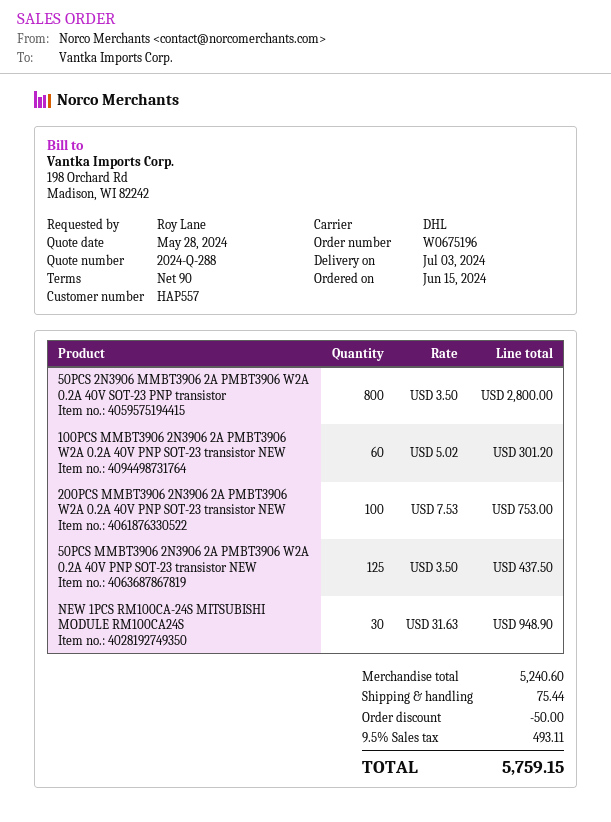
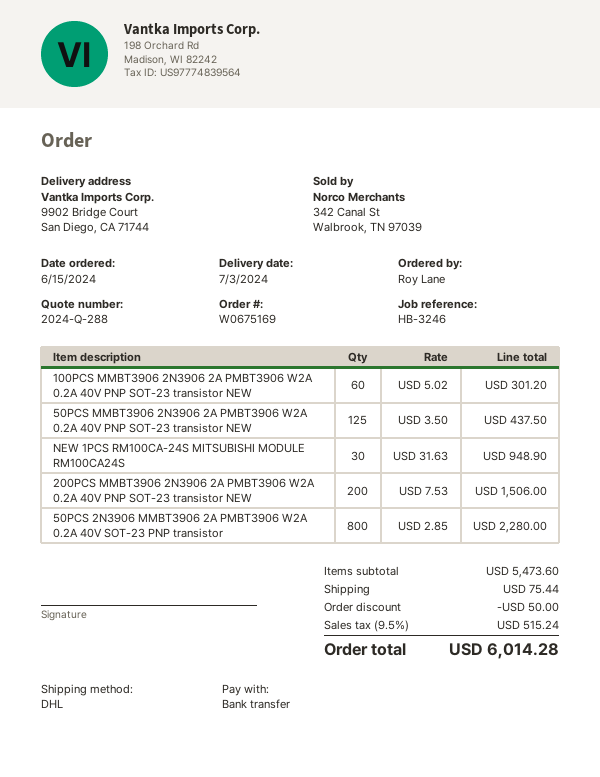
order number: W0675196 -> W0675169
50PCS 2N3906 MMBT3906 2A PMBT3906 W2A 0.2A 40V SOT-23 PNP transistor: 800 x 3.50 = 2800.00 -> 800 x 2.85 = 2280.00
200PCS MMBT3906 2N3906 2A PMBT3906 W2A 0.2A 40V PNP SOT-23 transistor NEW: 100 x 7.53 = 753.00 -> 200 x 7.53 = 1506.00
subtotal: 5240.60 -> 5473.60
tax: 9.5% = 493.11 -> 9.5% = 515.24
total: 5759.15 -> 6014.28

